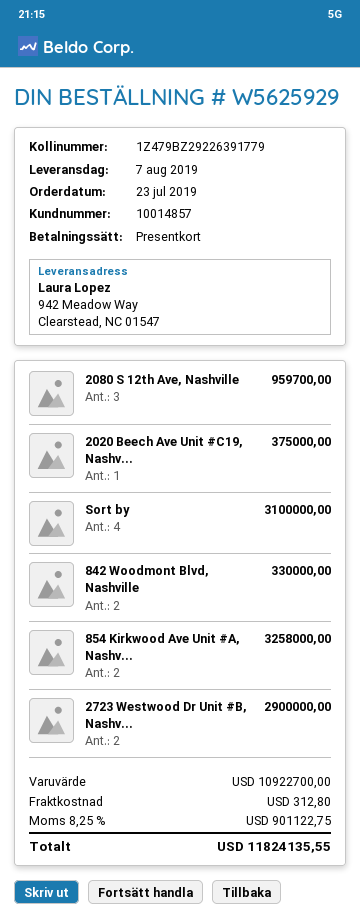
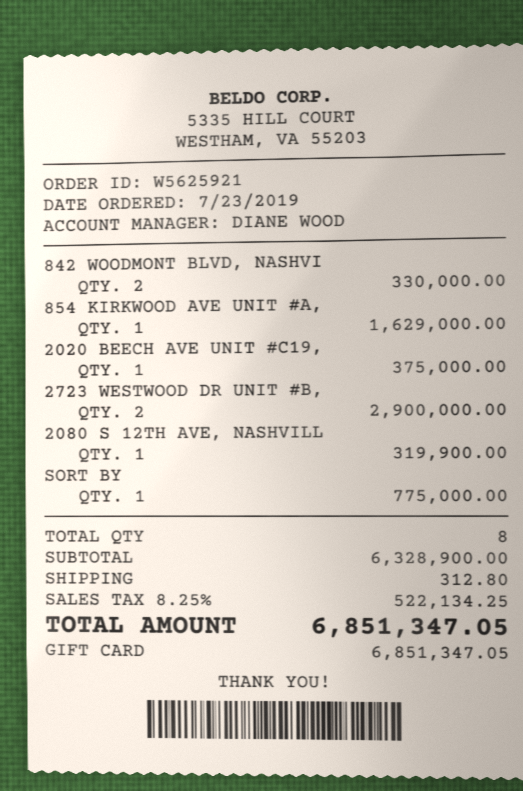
order number: W5625929 -> W5625921
2080 S 12th Ave, Nashville: 3 for 959700.00 -> 1 for 319900.00
Sort by: 4 for 3100000.00 -> 1 for 775000.00
854 Kirkwood Ave Unit #A, Nashv...: 2 for 3258000.00 -> 1 for 1629000.00
subtotal: 10922700.00 -> 6328900.00
tax: 8.25% = 901122.75 -> 8.25% = 522134.25
total: 11824135.55 -> 6851347.05

